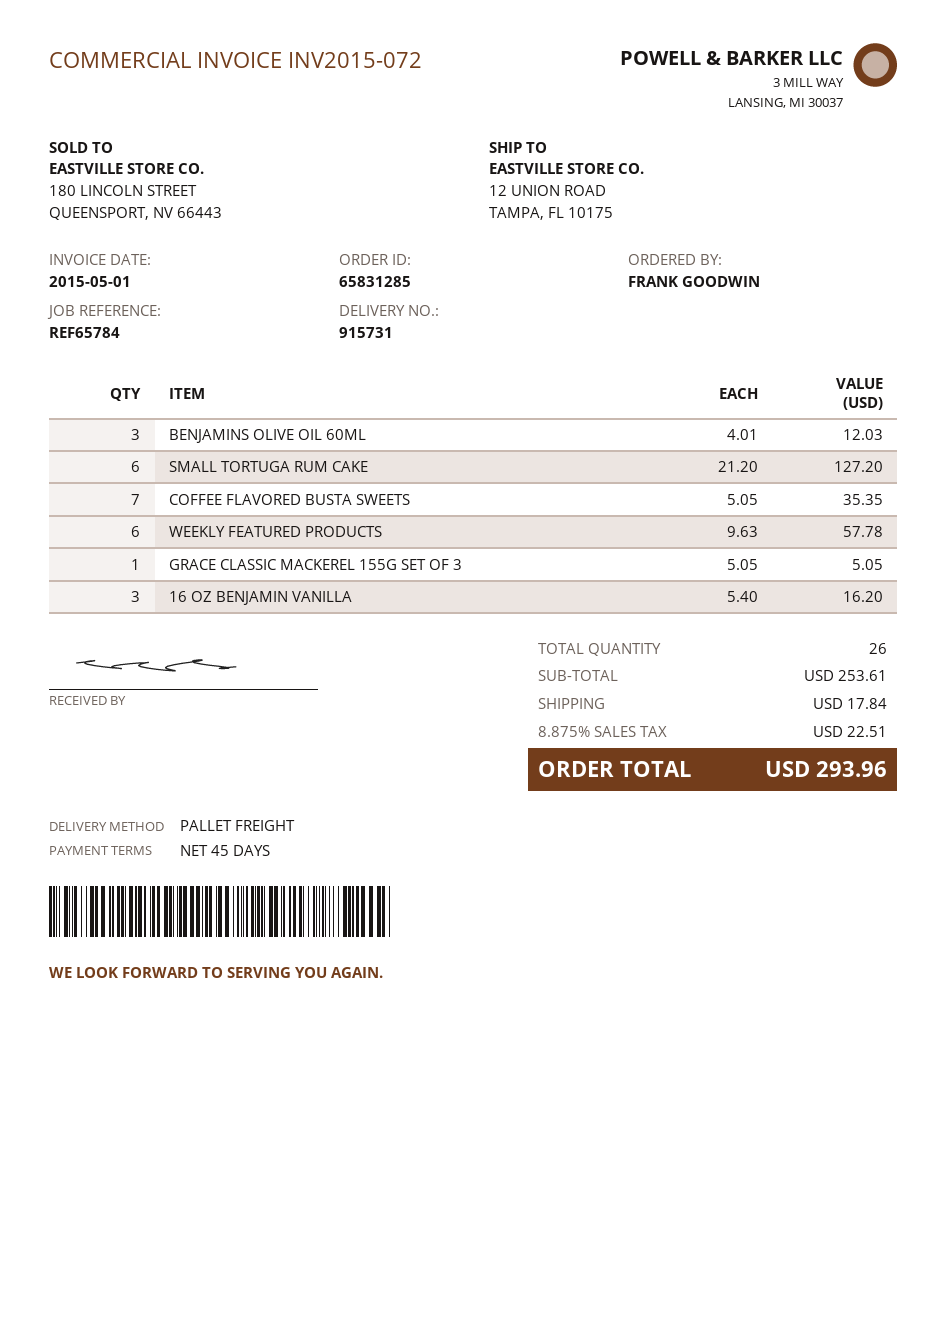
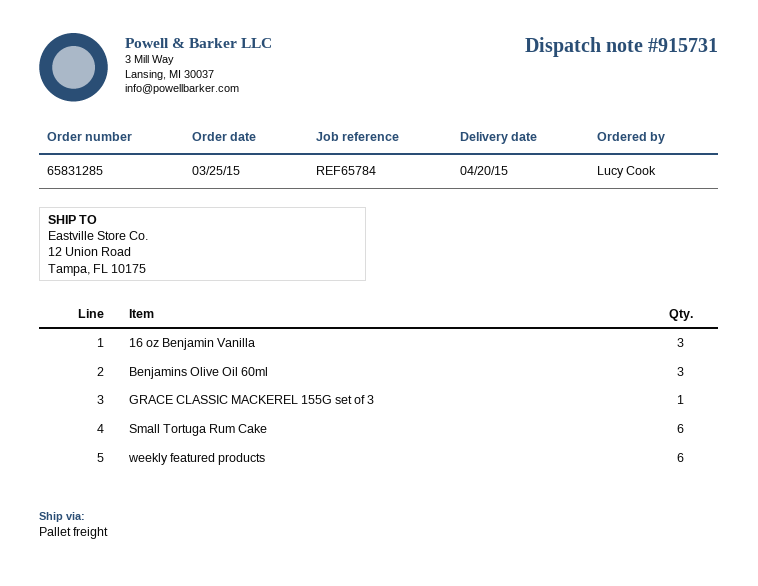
ordered by: FRANK GOODWIN -> Lucy Cook
COFFEE FLAVORED BUSTA SWEETS: 7 -> none

